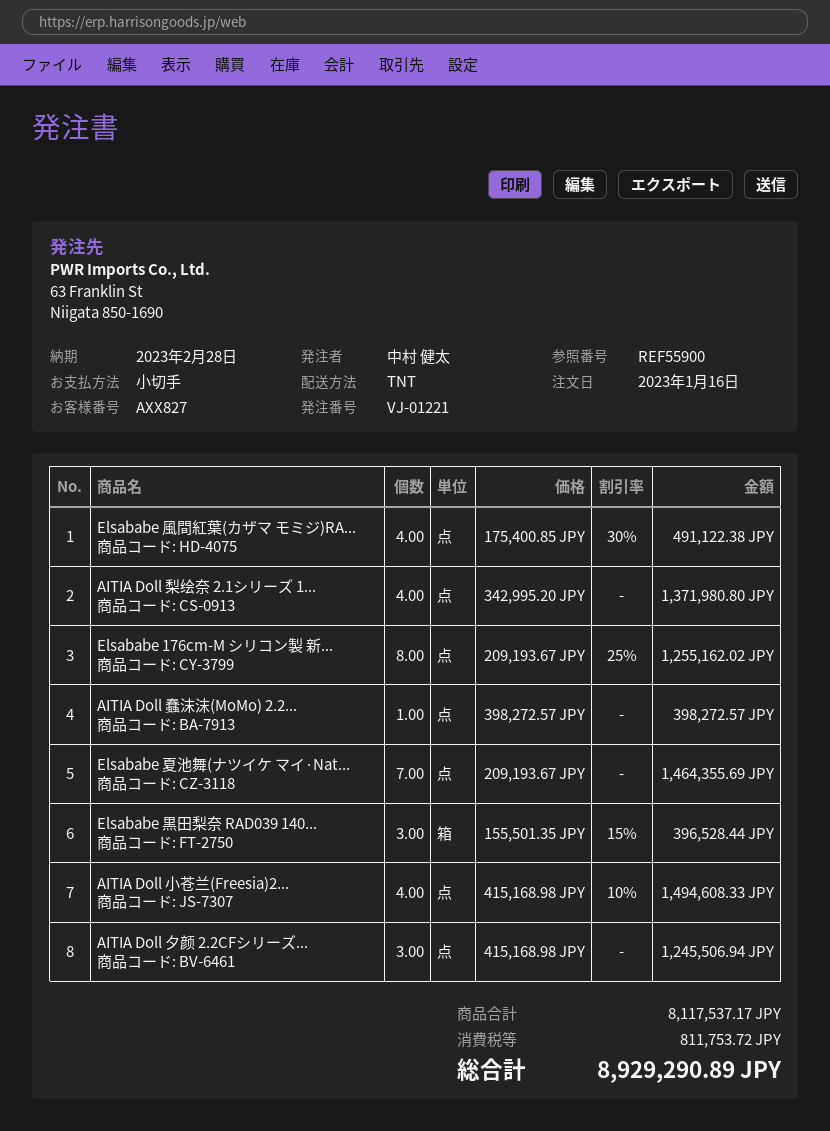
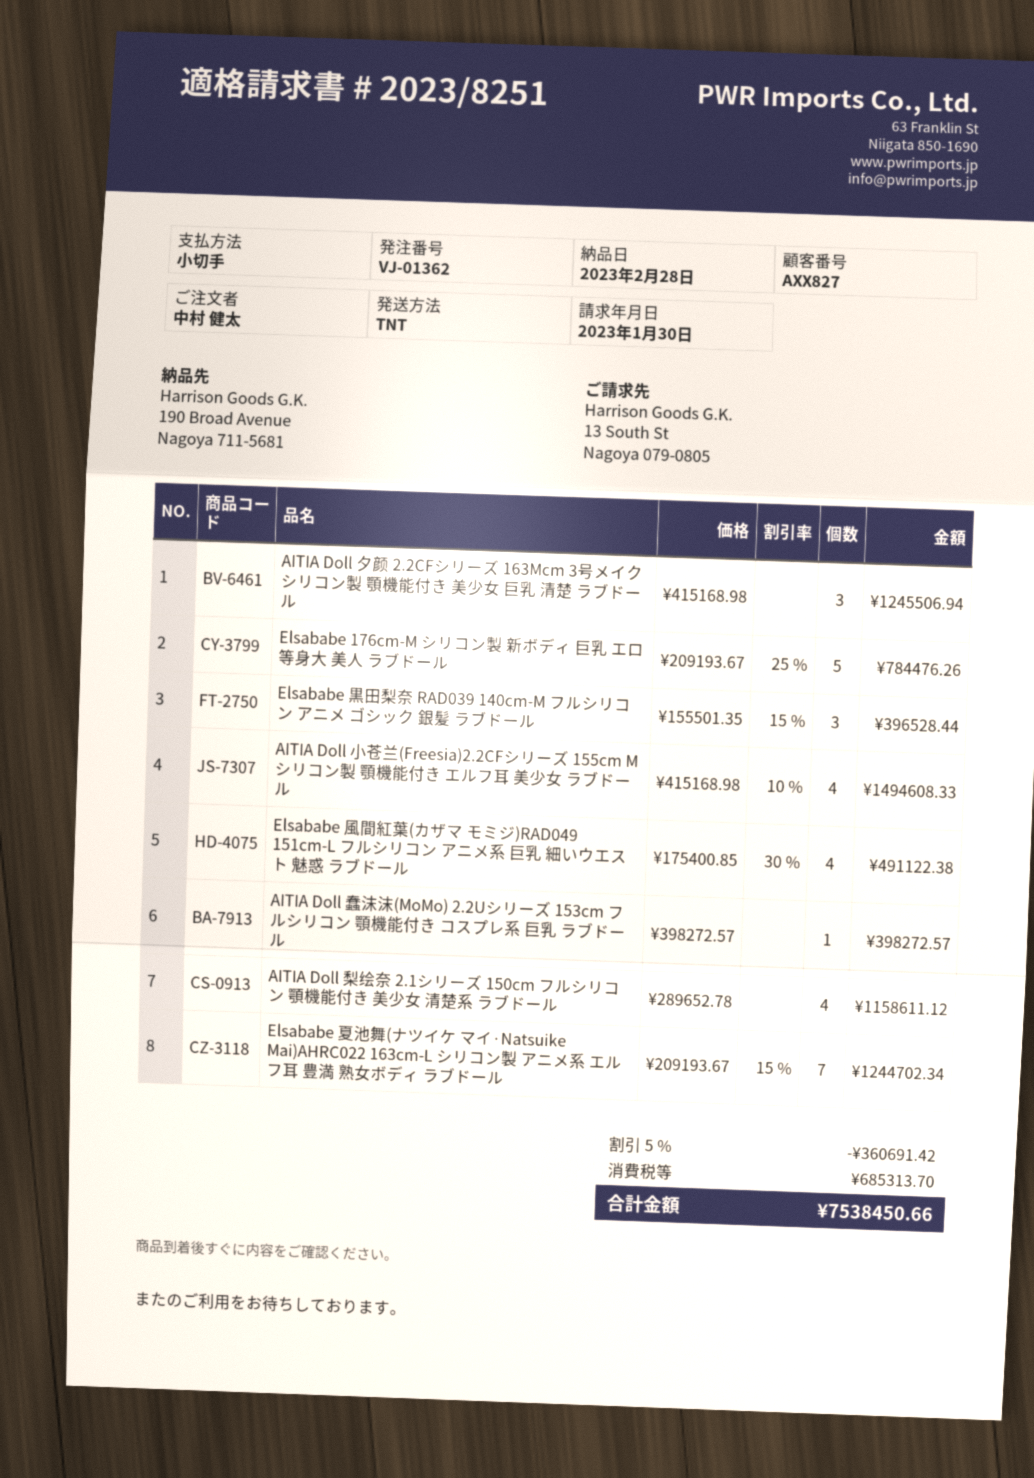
order number: VJ-01221 -> VJ-01362
AITIA Doll 梨绘奈 2.1シリーズ 1...: 4 x 342995.20 = 1371980.80 -> 4 x 289652.78 = 1158611.12
Elsababe 176cm-M シリコン製 新...: 8 x 209193.67 - 25% = 1255162.02 -> 5 x 209193.67 - 25% = 784476.26
Elsababe 夏池舞(ナツイケ マイ·Nat...: 7 x 209193.67 = 1464355.69 -> 7 x 209193.67 - 15% = 1244702.34
discount: none -> 5% = 360691.42
tax: 811753.72 -> 685313.70
total: 8929290.89 -> 7538450.66

